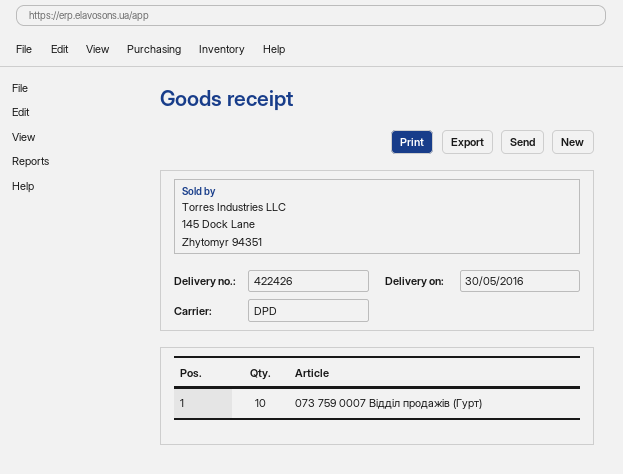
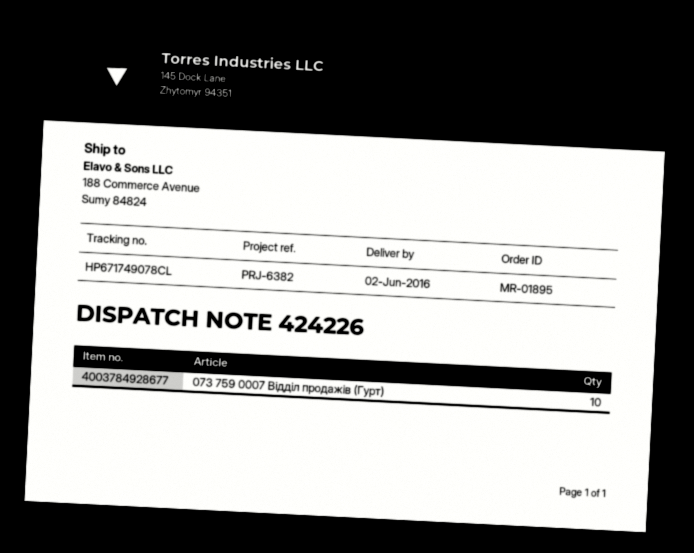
delivery note number: 422426 -> 424226
delivery date: 2016-05-30 -> 2016-06-02

